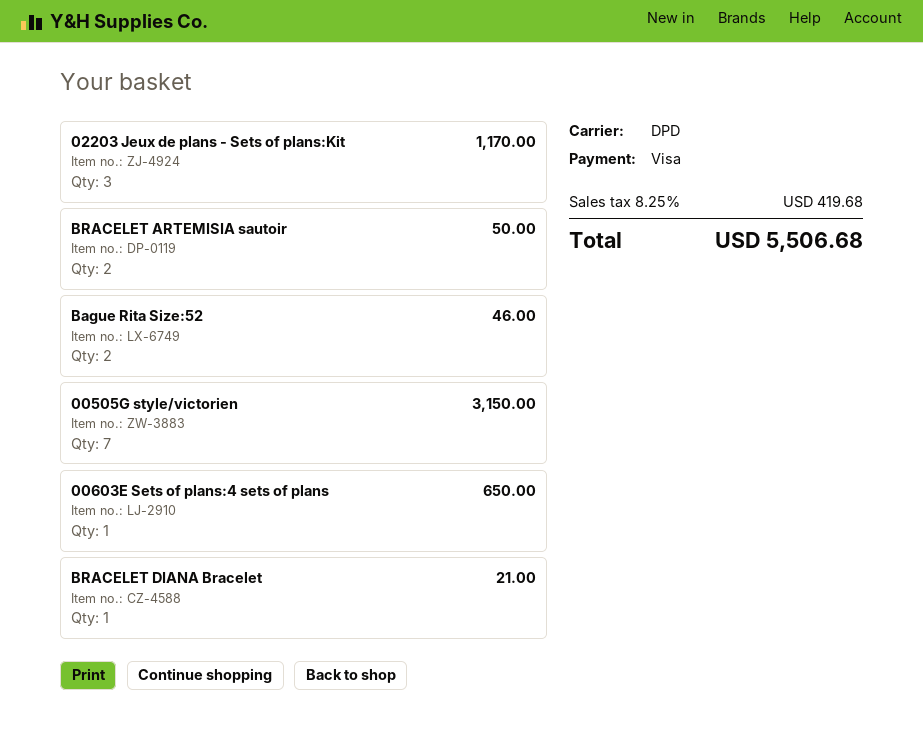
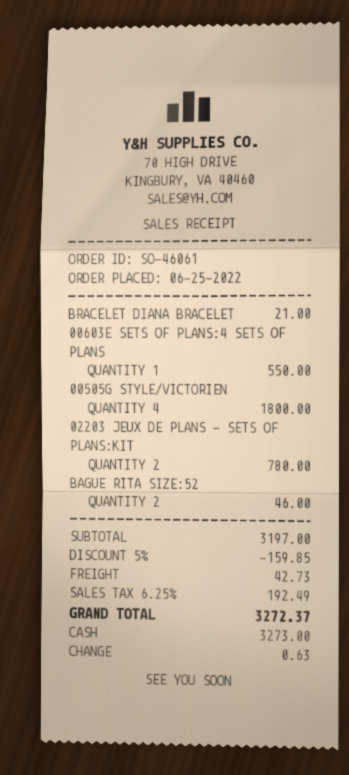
payment method: Visa -> cash
02203 Jeux de plans - Sets of plans:Kit: 3 for 1170.00 -> 2 for 780.00
BRACELET ARTEMISIA sautoir: 2 for 50.00 -> none
00505G style/victorien: 7 for 3150.00 -> 4 for 1800.00
00603E Sets of plans:4 sets of plans: 1 for 650.00 -> 1 for 550.00
discount: none -> 5% = 159.85
shipping: none -> 42.73
tax: 8.25% = 419.68 -> 6.25% = 192.49
total: 5506.68 -> 3272.37

